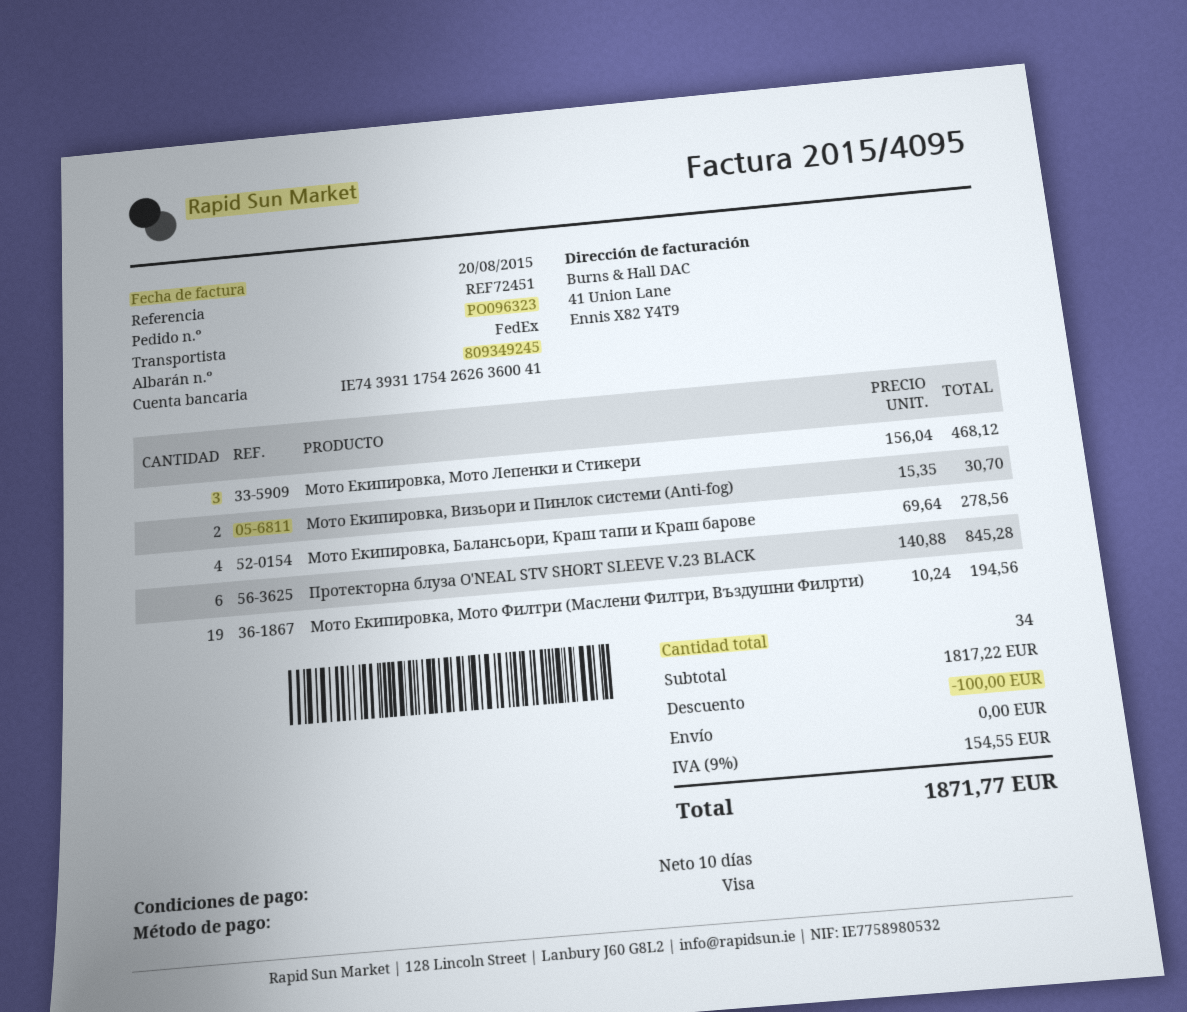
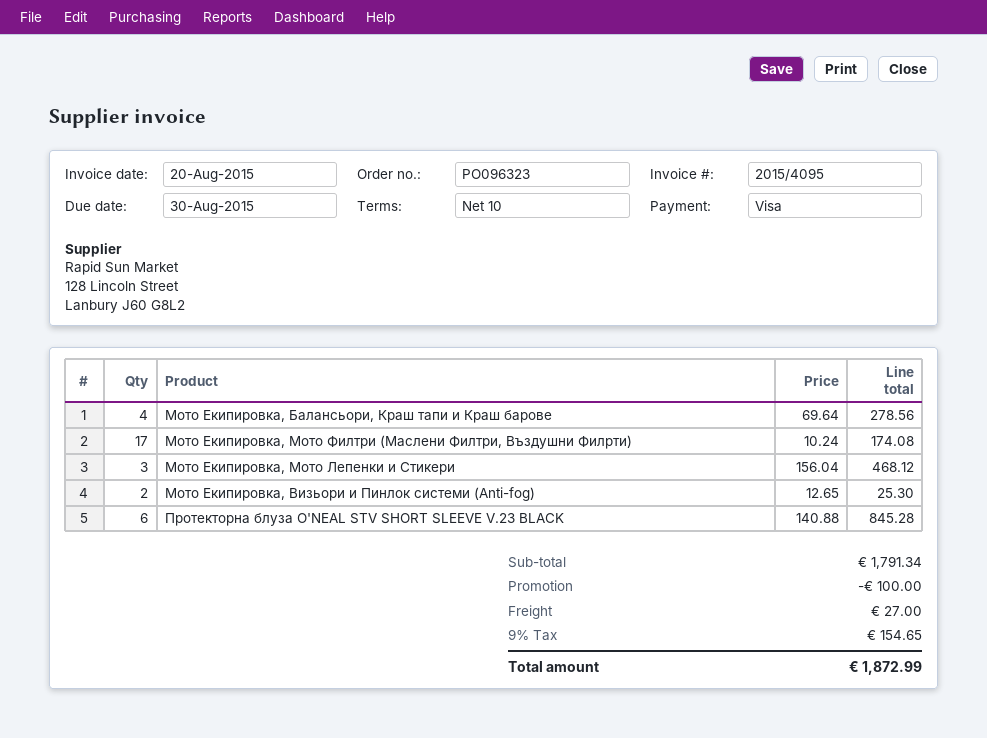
Мото Екипировка, Визьори и Пинлок системи (Anti-fog): 2 x 15.35 = 30.70 -> 2 x 12.65 = 25.30
Мото Екипировка, Мото Филтри (Маслени Филтри, Въздушни Филрти): 19 x 10.24 = 194.56 -> 17 x 10.24 = 174.08
subtotal: 1817.22 -> 1791.34
shipping: 0.00 -> 27.00
tax: 9% = 154.55 -> 9% = 154.65
total: 1871.77 -> 1872.99

